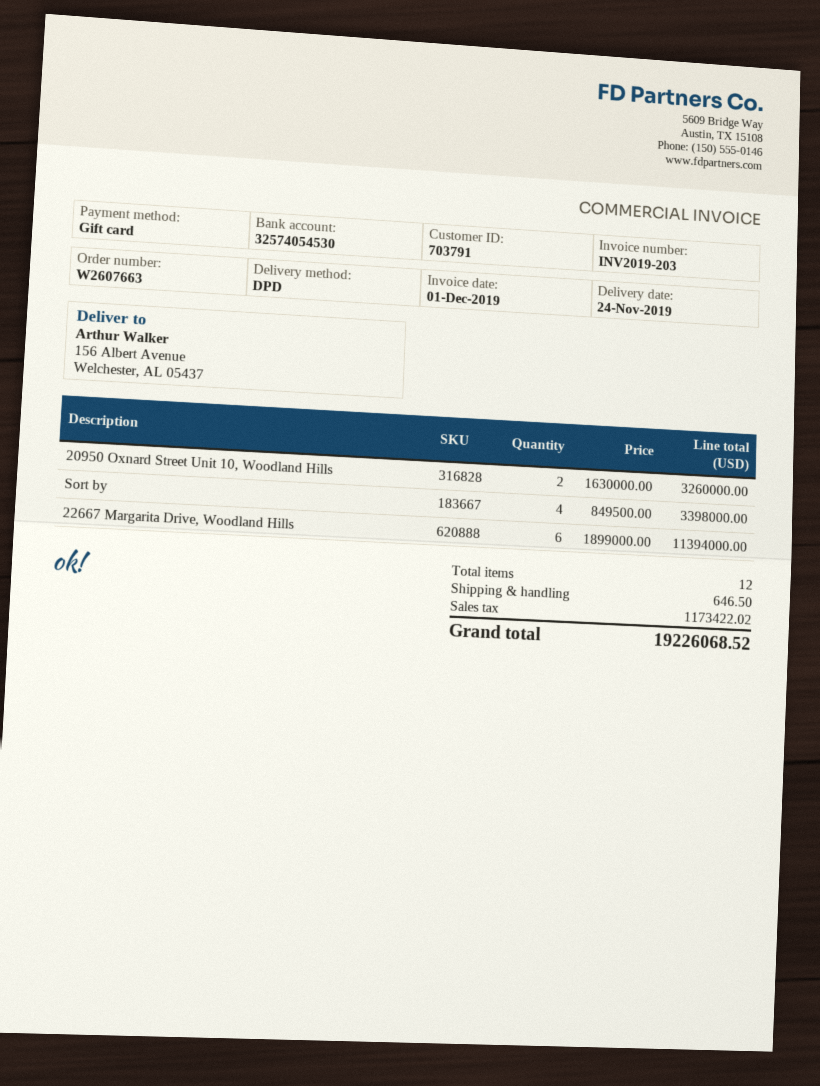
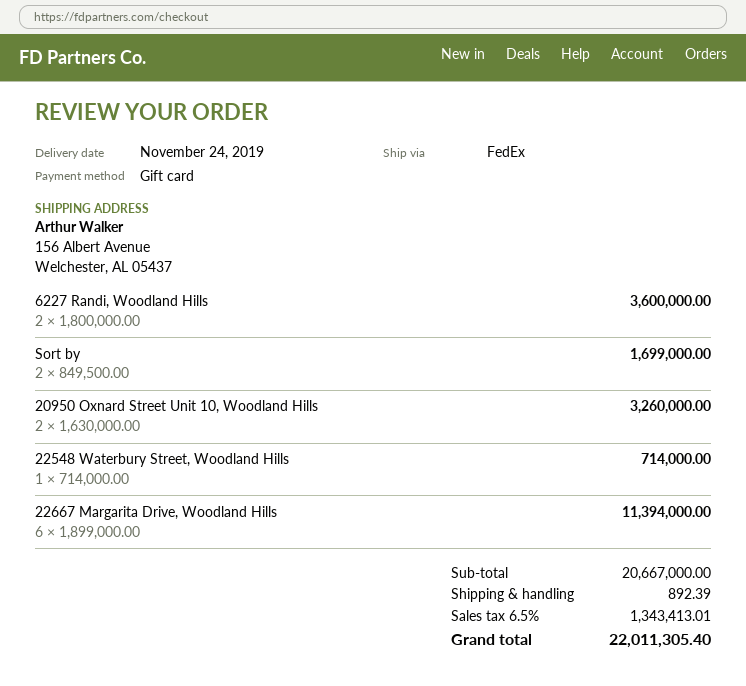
shipping method: DPD -> FedEx
Sort by: 4 x 849500.00 = 3398000.00 -> 2 x 849500.00 = 1699000.00
6227 Randi, Woodland Hills: none -> 2 x 1800000.00 = 3600000.00
22548 Waterbury Street, Woodland Hills: none -> 1 x 714000.00 = 714000.00
shipping: 646.50 -> 892.39
tax: 1173422.02 -> 1343413.01
total: 19226068.52 -> 22011305.40

